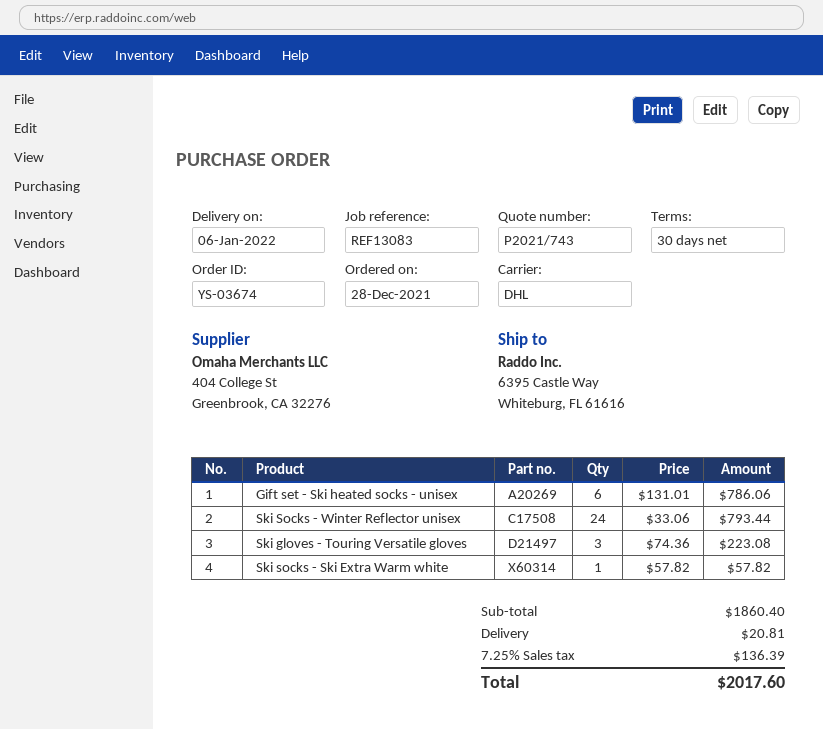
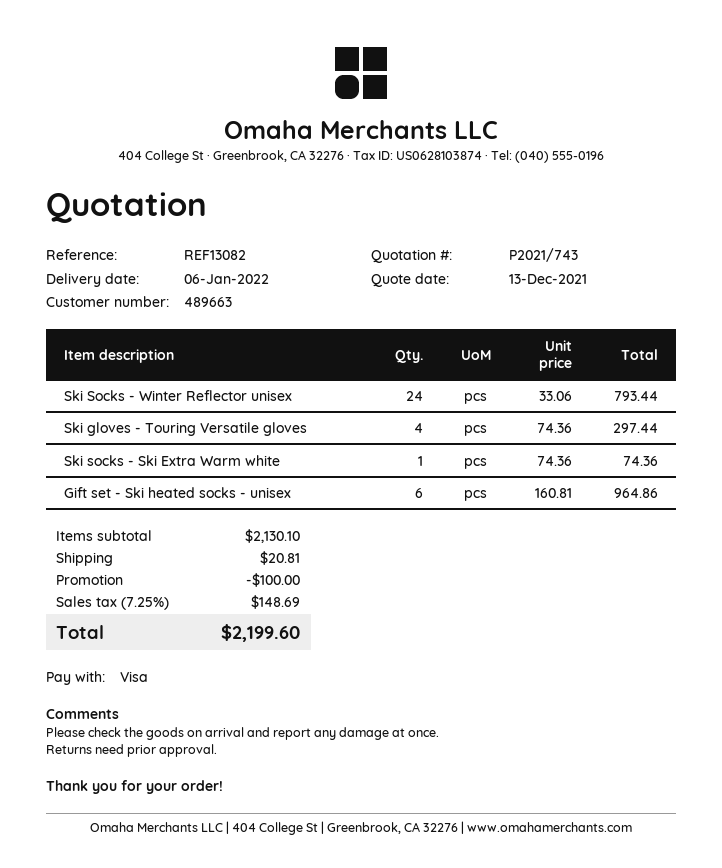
reference: REF13083 -> REF13082
Gift set - Ski heated socks - unisex: 6 x 131.01 = 786.06 -> 6 x 160.81 = 964.86
Ski gloves - Touring Versatile gloves: 3 x 74.36 = 223.08 -> 4 x 74.36 = 297.44
Ski socks - Ski Extra Warm white: 1 x 57.82 = 57.82 -> 1 x 74.36 = 74.36
subtotal: 1860.40 -> 2130.10
discount: none -> 100.00
tax: 7.25% = 136.39 -> 7.25% = 148.69
total: 2017.60 -> 2199.60

